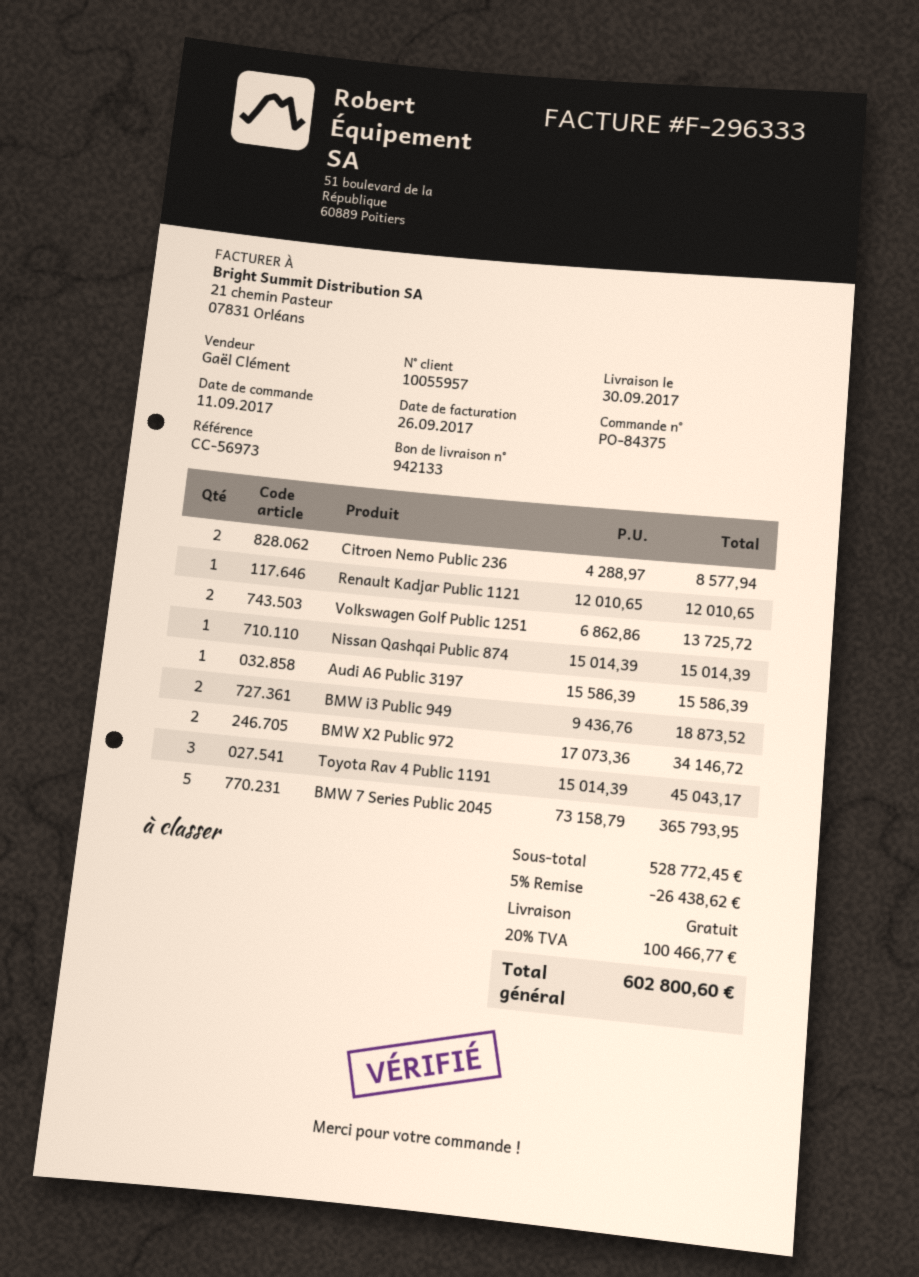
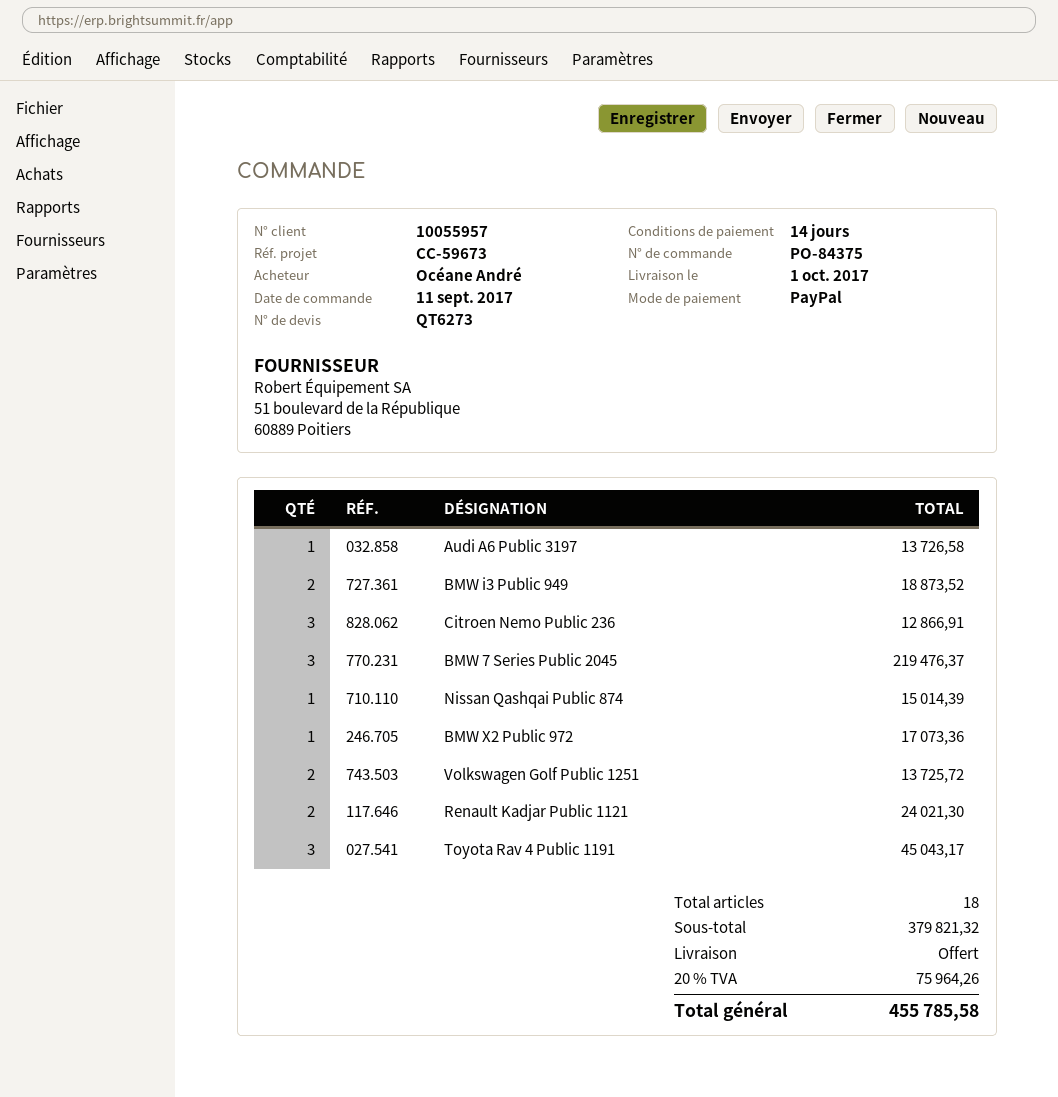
delivery date: 2017-09-30 -> 2017-10-01
reference: CC-56973 -> CC-59673
Citroen Nemo Public 236: 2 for 8577.94 -> 3 for 12866.91
Renault Kadjar Public 1121: 1 for 12010.65 -> 2 for 24021.30
Audi A6 Public 3197: 1 for 15586.39 -> 1 for 13726.58
BMW X2 Public 972: 2 for 34146.72 -> 1 for 17073.36
BMW 7 Series Public 2045: 5 for 365793.95 -> 3 for 219476.37
subtotal: 528772.45 -> 379821.32
discount: 5% = 26438.62 -> none
tax: 20% = 100466.77 -> 20% = 75964.26
total: 602800.60 -> 455785.58

